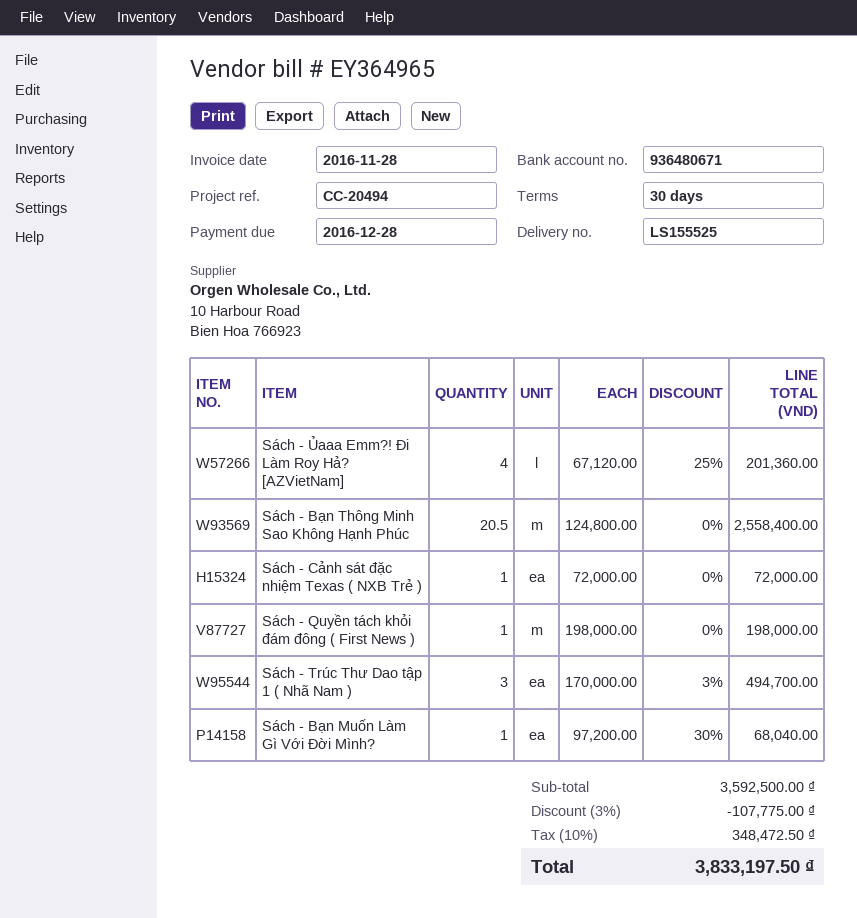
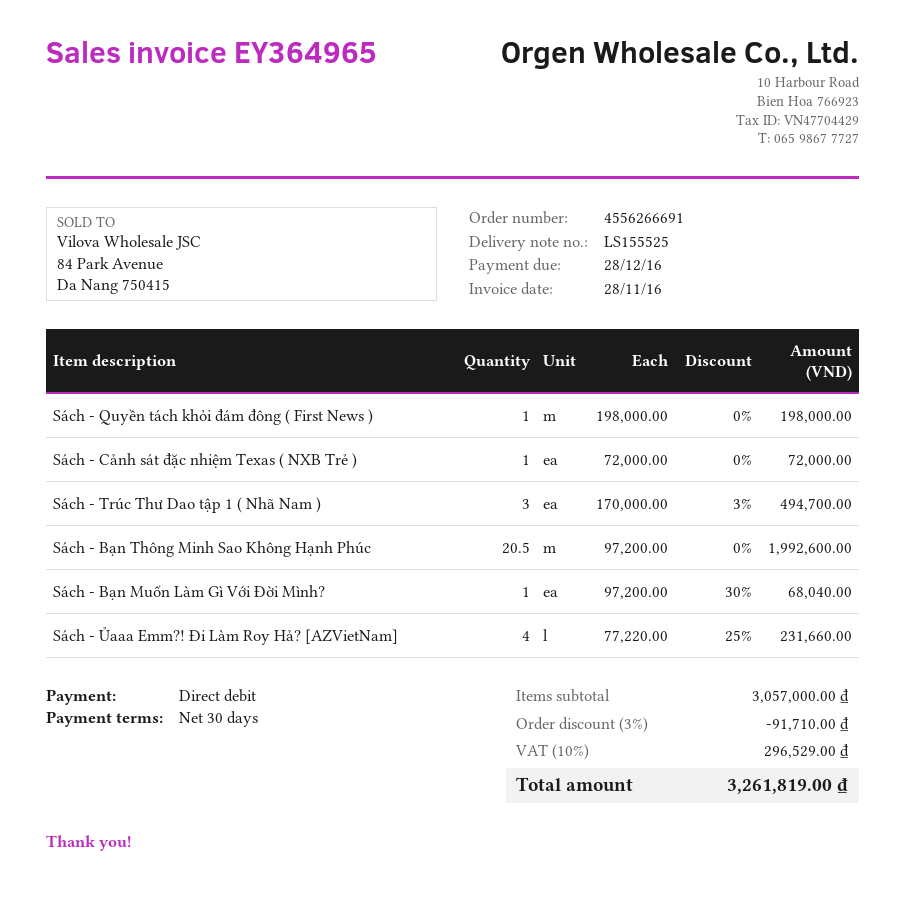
Sách - Ủaaa Emm?! Đi Làm Roy Hả? [AZVietNam]: 4 x 67120.00 - 25% = 201360.00 -> 4 x 77220.00 - 25% = 231660.00
Sách - Bạn Thông Minh Sao Không Hạnh Phúc: 20.5 x 124800.00 = 2558400.00 -> 20.5 x 97200.00 = 1992600.00
subtotal: 3592500.00 -> 3057000.00
discount: 3% = 107775.00 -> 3% = 91710.00
tax: 10% = 348472.50 -> 10% = 296529.00
total: 3833197.50 -> 3261819.00

